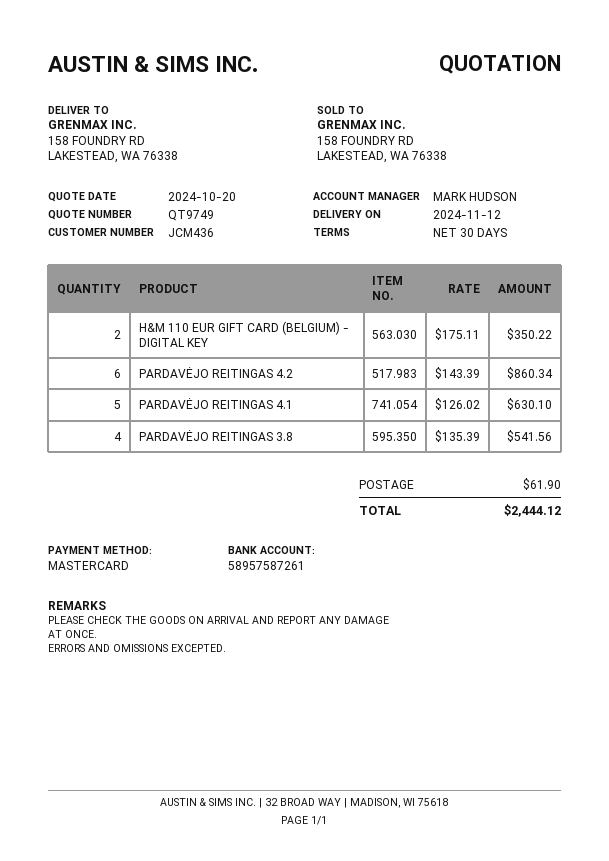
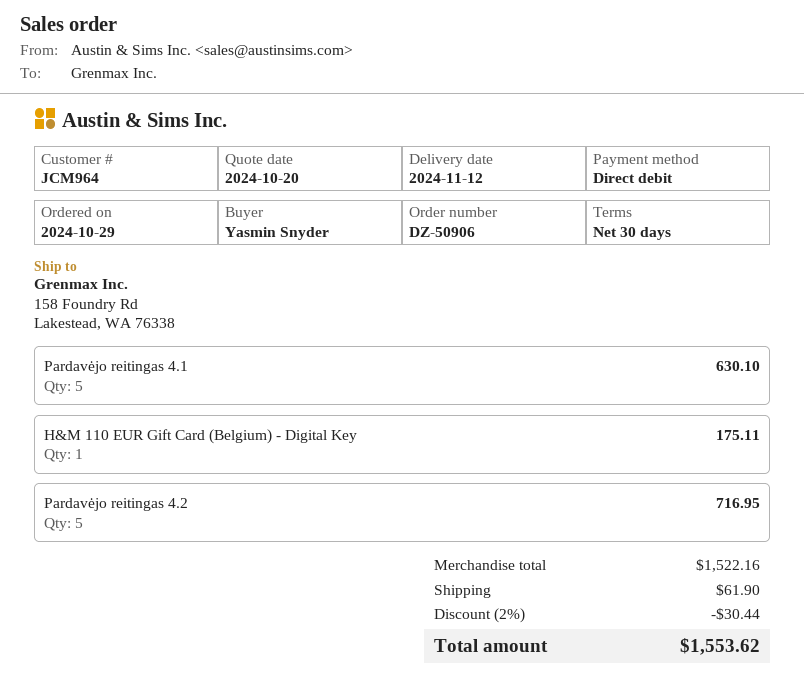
customer number: JCM436 -> JCM964
payment method: Mastercard -> direct debit
H&M 110 EUR GIFT CARD (BELGIUM) - DIGITAL KEY: 2 for 350.22 -> 1 for 175.11
PARDAVĖJO REITINGAS 4.2: 6 for 860.34 -> 5 for 716.95
PARDAVĖJO REITINGAS 3.8: 4 for 541.56 -> none
discount: none -> 2% = 30.44
total: 2444.12 -> 1553.62

